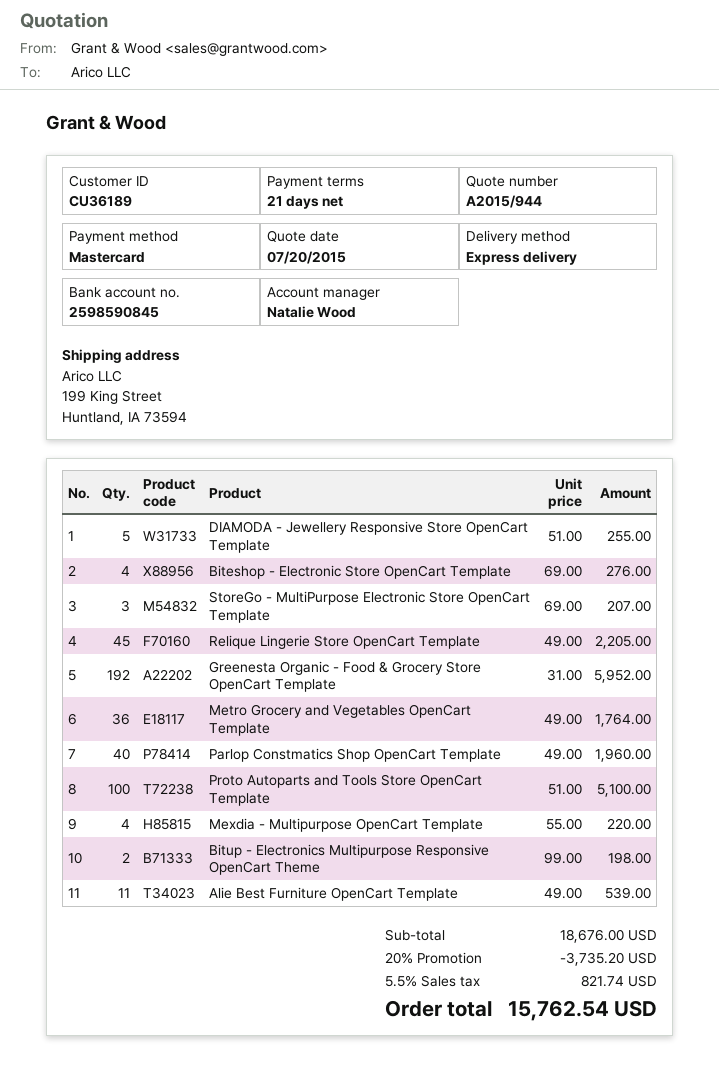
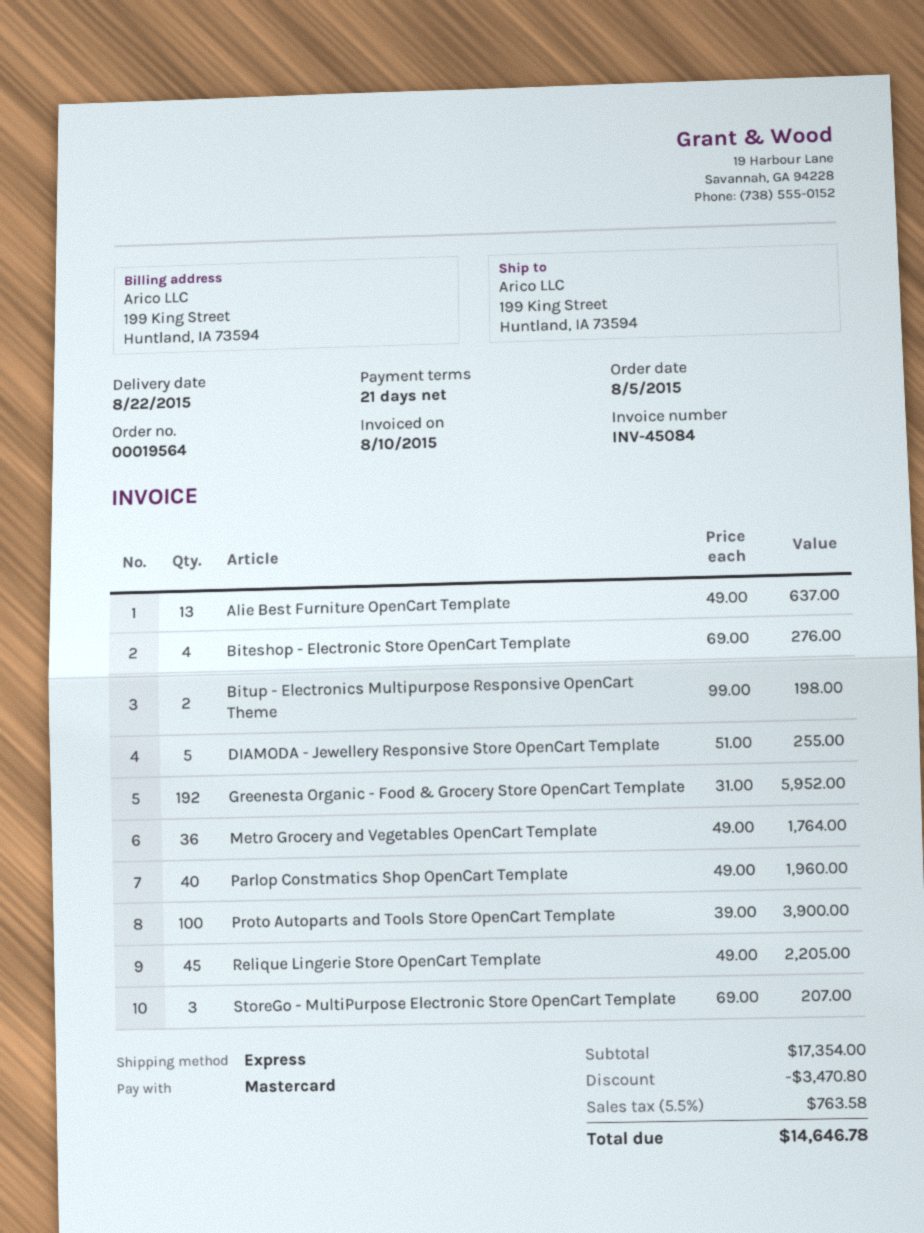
Proto Autoparts and Tools Store OpenCart Template: 100 x 51.00 = 5100.00 -> 100 x 39.00 = 3900.00
Mexdia - Multipurpose OpenCart Template: 4 x 55.00 = 220.00 -> none
Alie Best Furniture OpenCart Template: 11 x 49.00 = 539.00 -> 13 x 49.00 = 637.00
subtotal: 18676.00 -> 17354.00
discount: 3735.20 -> 3470.80
tax: 5.5% = 821.74 -> 5.5% = 763.58
total: 15762.54 -> 14646.78

